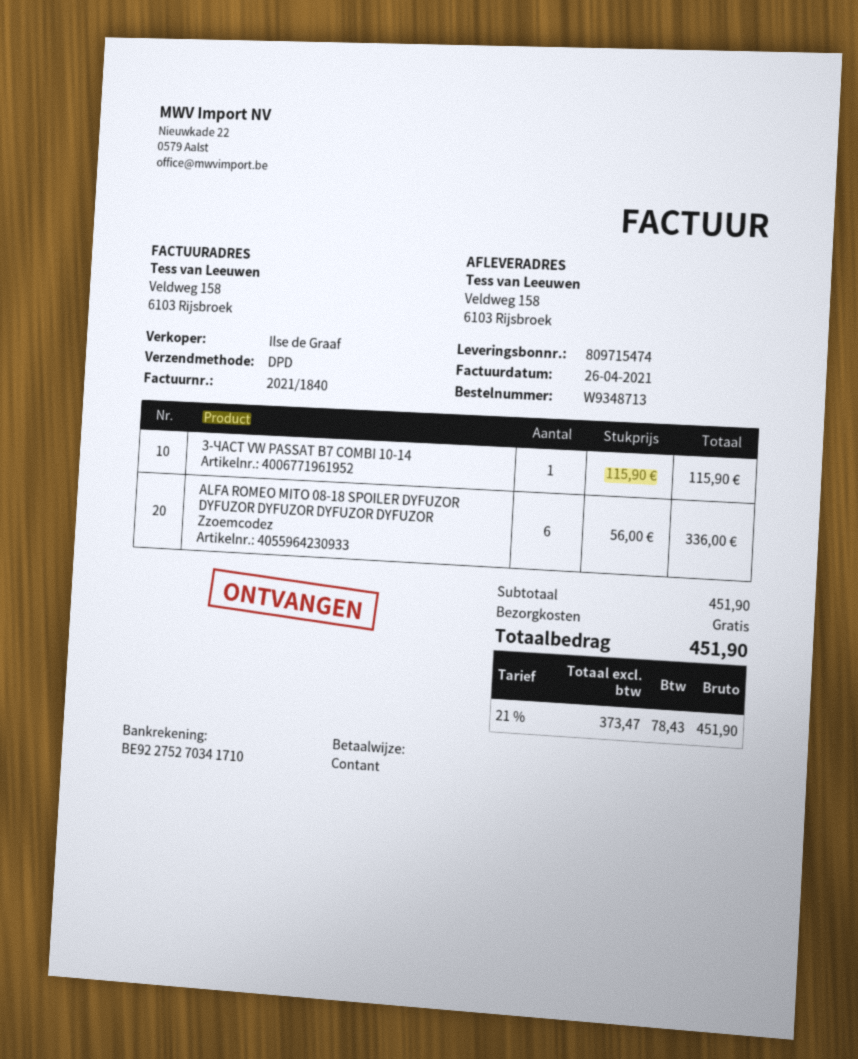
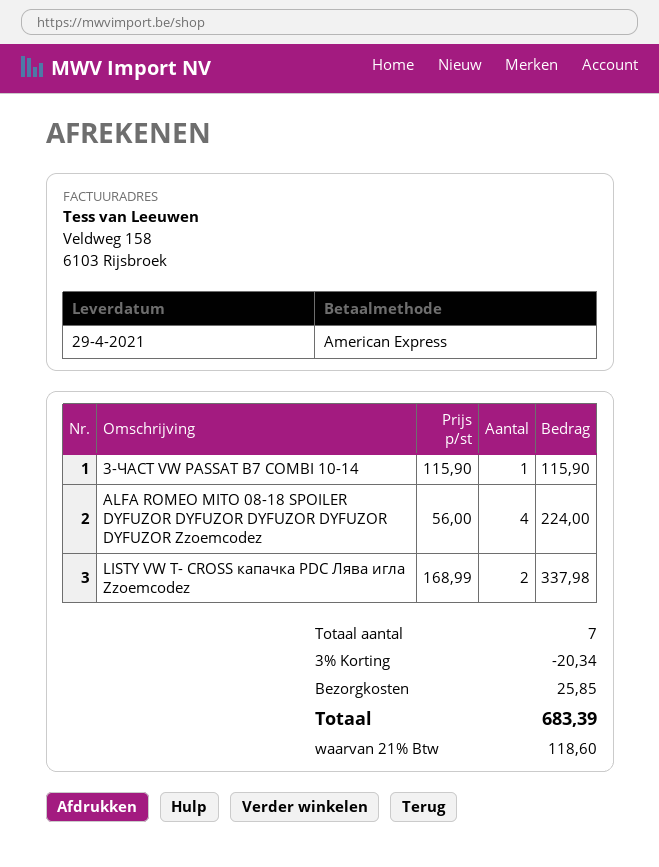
payment method: cash -> American Express
ALFA ROMEO MITO 08-18 SPOILER DYFUZOR DYFUZOR DYFUZOR DYFUZOR DYFUZOR Zzoemcodez: 6 x 56.00 = 336.00 -> 4 x 56.00 = 224.00
LISTY VW T- CROSS капачка PDC Лява игла Zzoemcodez: none -> 2 x 168.99 = 337.98
discount: none -> 3% = 20.34
shipping: 0.00 -> 25.85
tax: 21% = 78.43 -> 21% = 118.60
total: 451.90 -> 683.39

